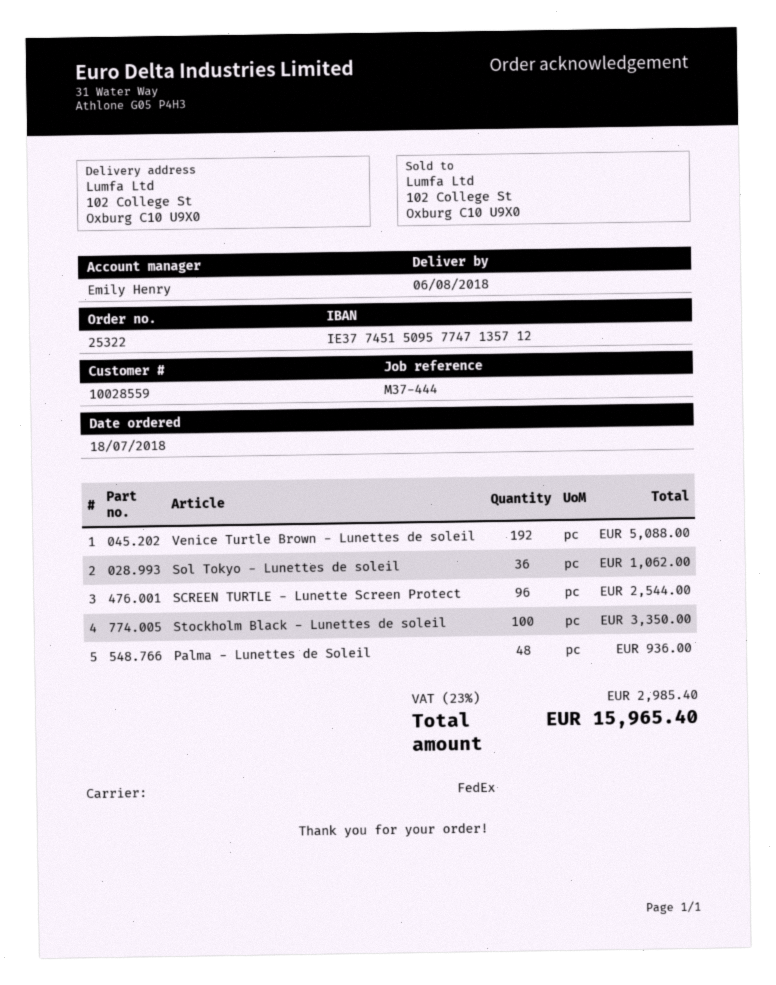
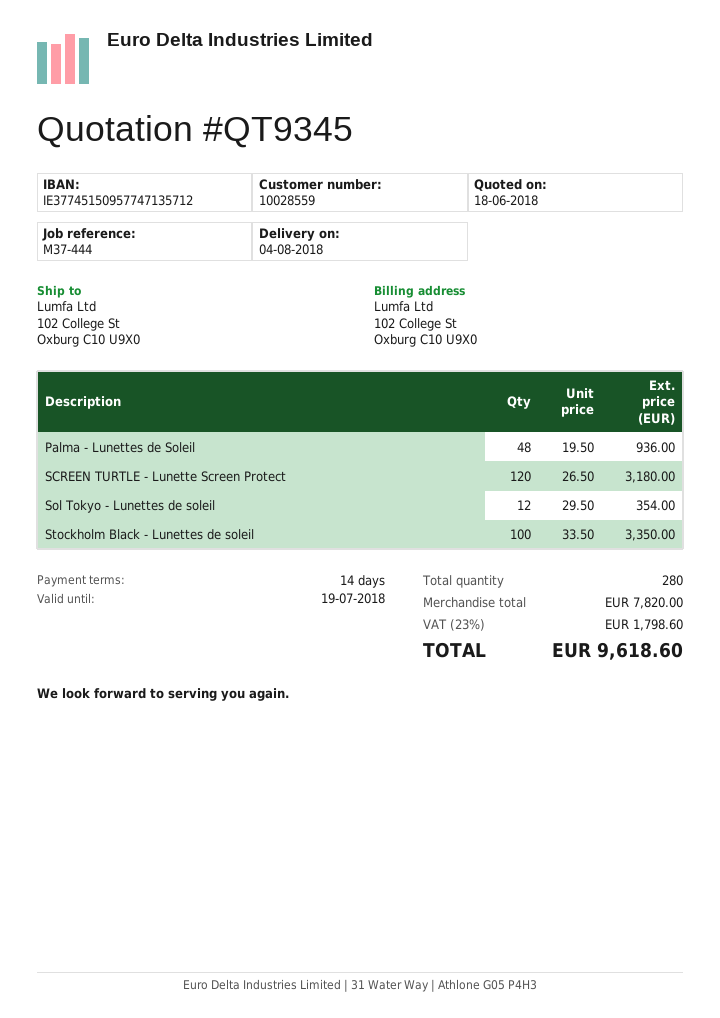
delivery date: 2018-08-06 -> 2018-08-04
Venice Turtle Brown - Lunettes de soleil: 192 for 5088.00 -> none
Sol Tokyo - Lunettes de soleil: 36 for 1062.00 -> 12 for 354.00
SCREEN TURTLE - Lunette Screen Protect: 96 for 2544.00 -> 120 for 3180.00
tax: 23% = 2985.40 -> 23% = 1798.60
total: 15965.40 -> 9618.60

